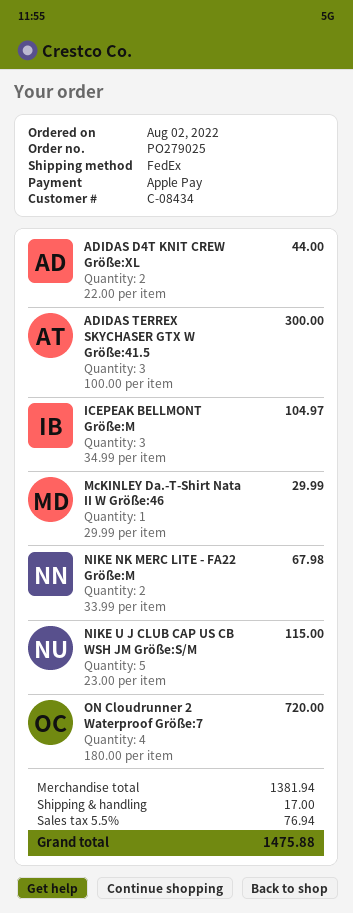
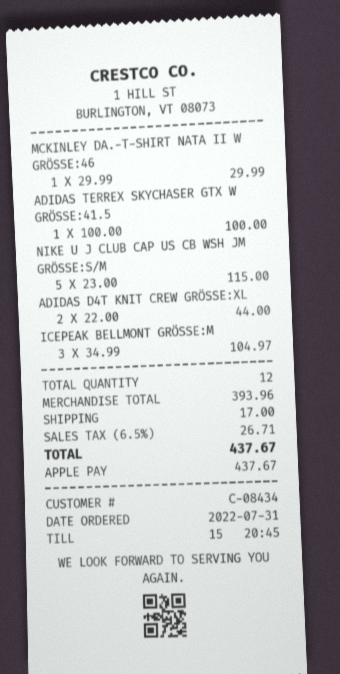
order date: 2022-08-02 -> 2022-07-31
ADIDAS TERREX SKYCHASER GTX W Größe:41.5: 3 x 100.00 = 300.00 -> 1 x 100.00 = 100.00
NIKE NK MERC LITE - FA22 Größe:M: 2 x 33.99 = 67.98 -> none
ON Cloudrunner 2 Waterproof Größe:7: 4 x 180.00 = 720.00 -> none
subtotal: 1381.94 -> 393.96
tax: 5.5% = 76.94 -> 6.5% = 26.71
total: 1475.88 -> 437.67

